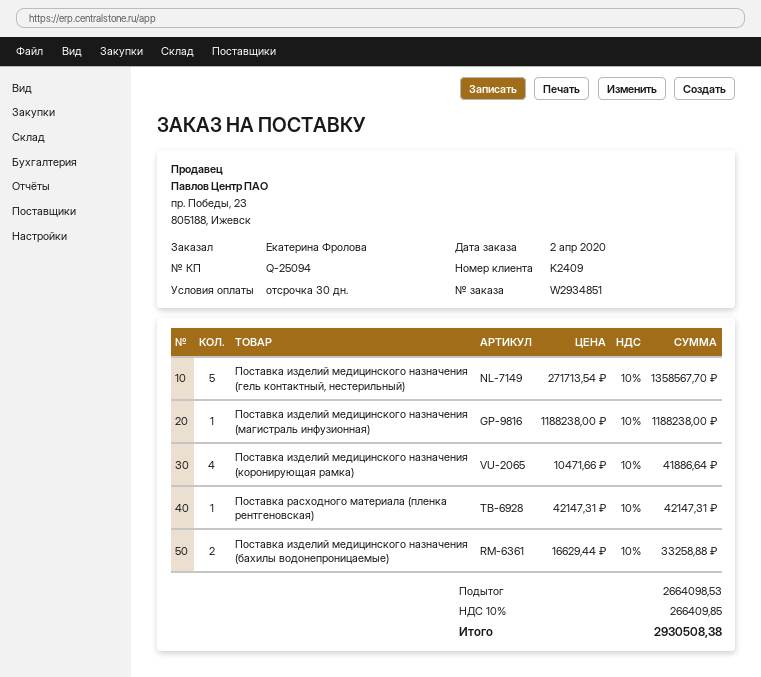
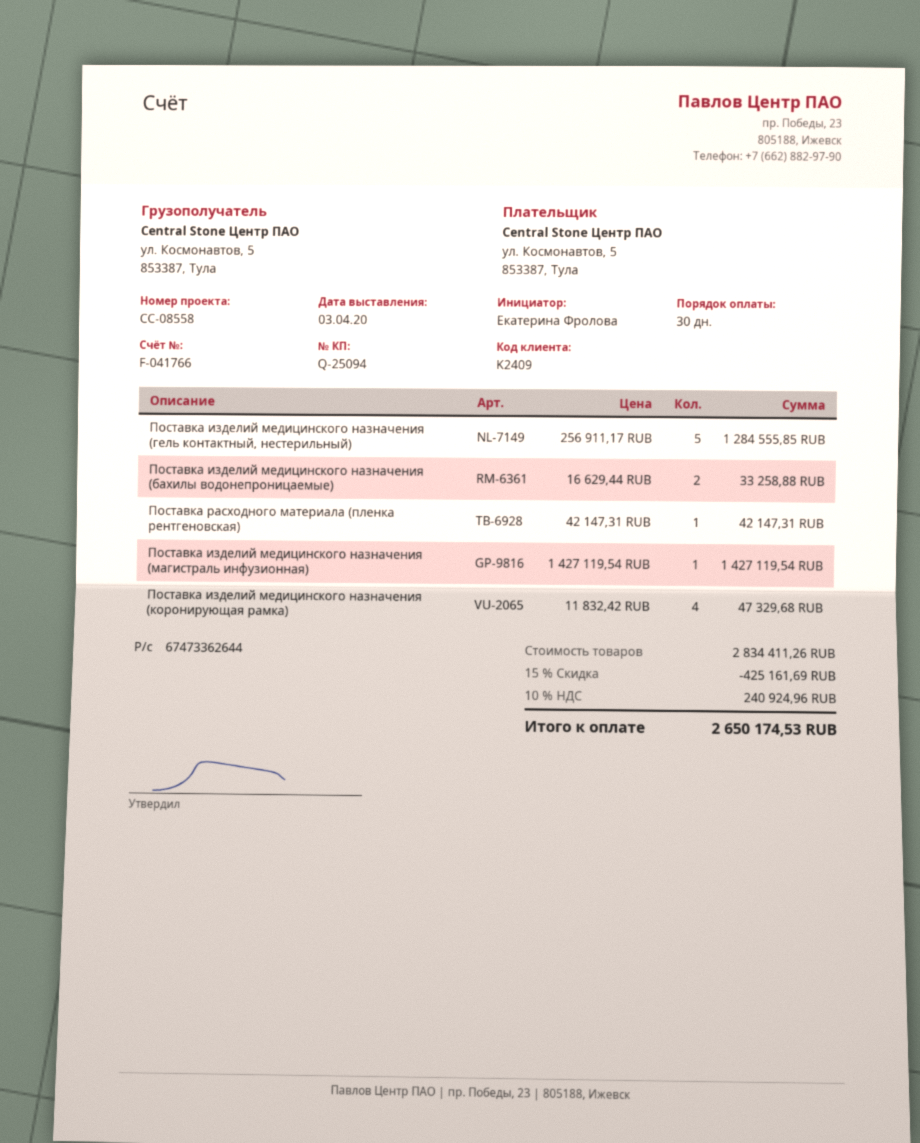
Поставка изделий медицинского назначения (гель контактный, нестерильный): 5 x 271713.54 = 1358567.70 -> 5 x 256911.17 = 1284555.85
Поставка изделий медицинского назначения (магистраль инфузионная): 1 x 1188238.00 = 1188238.00 -> 1 x 1427119.54 = 1427119.54
Поставка изделий медицинского назначения (коронирующая рамка): 4 x 10471.66 = 41886.64 -> 4 x 11832.42 = 47329.68
subtotal: 2664098.53 -> 2834411.26
discount: none -> 15% = 425161.69
tax: 10% = 266409.85 -> 10% = 240924.96
total: 2930508.38 -> 2650174.53

